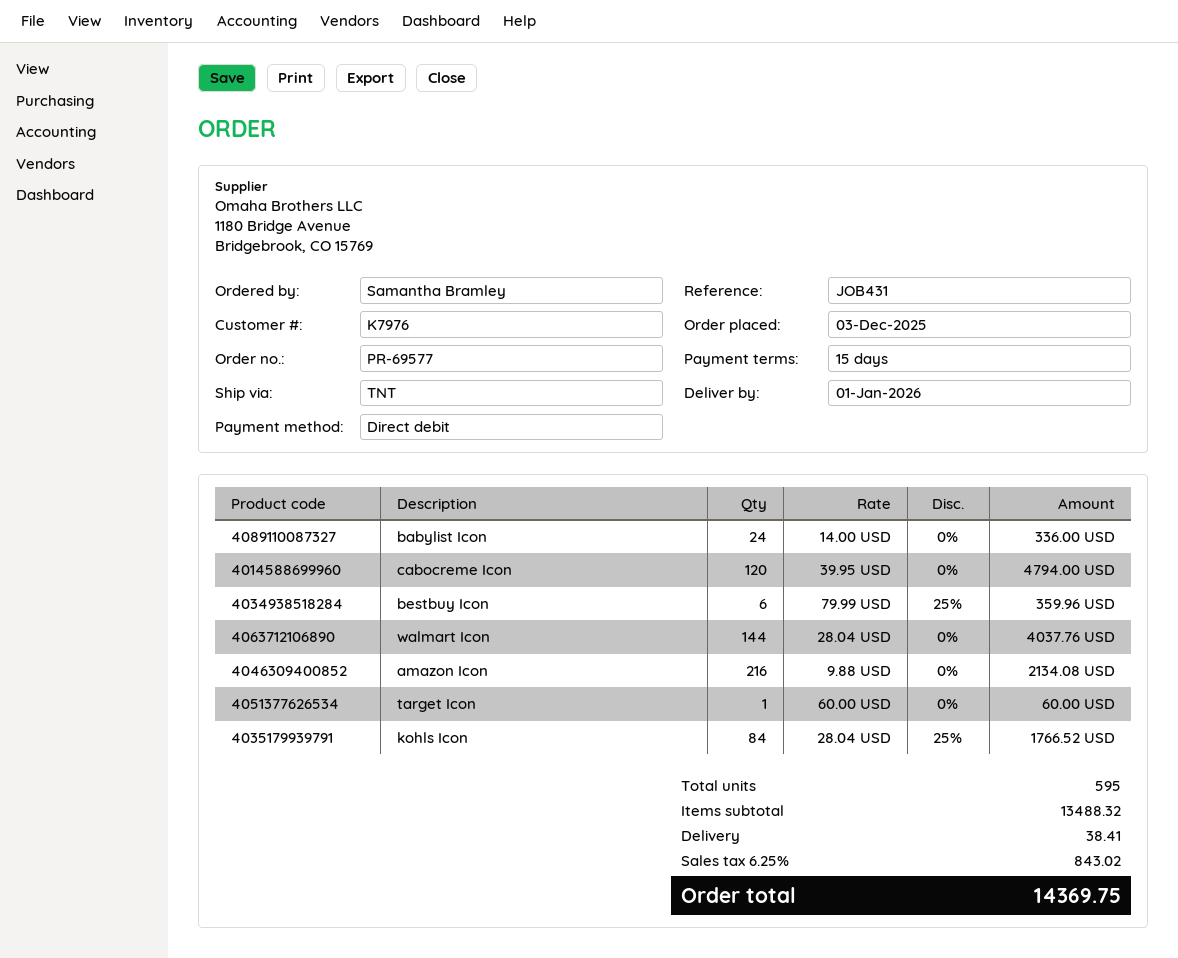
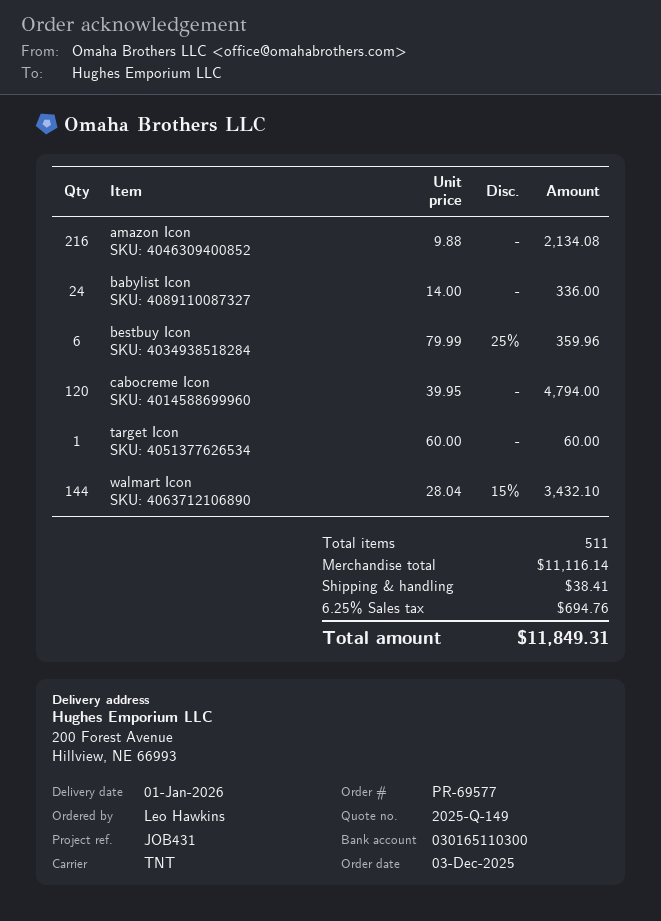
ordered by: Samantha Bramley -> Leo Hawkins
walmart Icon: 144 x 28.04 = 4037.76 -> 144 x 28.04 - 15% = 3432.10
kohls Icon: 84 x 28.04 - 25% = 1766.52 -> none
total quantity: 595 -> 511
subtotal: 13488.32 -> 11116.14
tax: 6.25% = 843.02 -> 6.25% = 694.76
total: 14369.75 -> 11849.31

